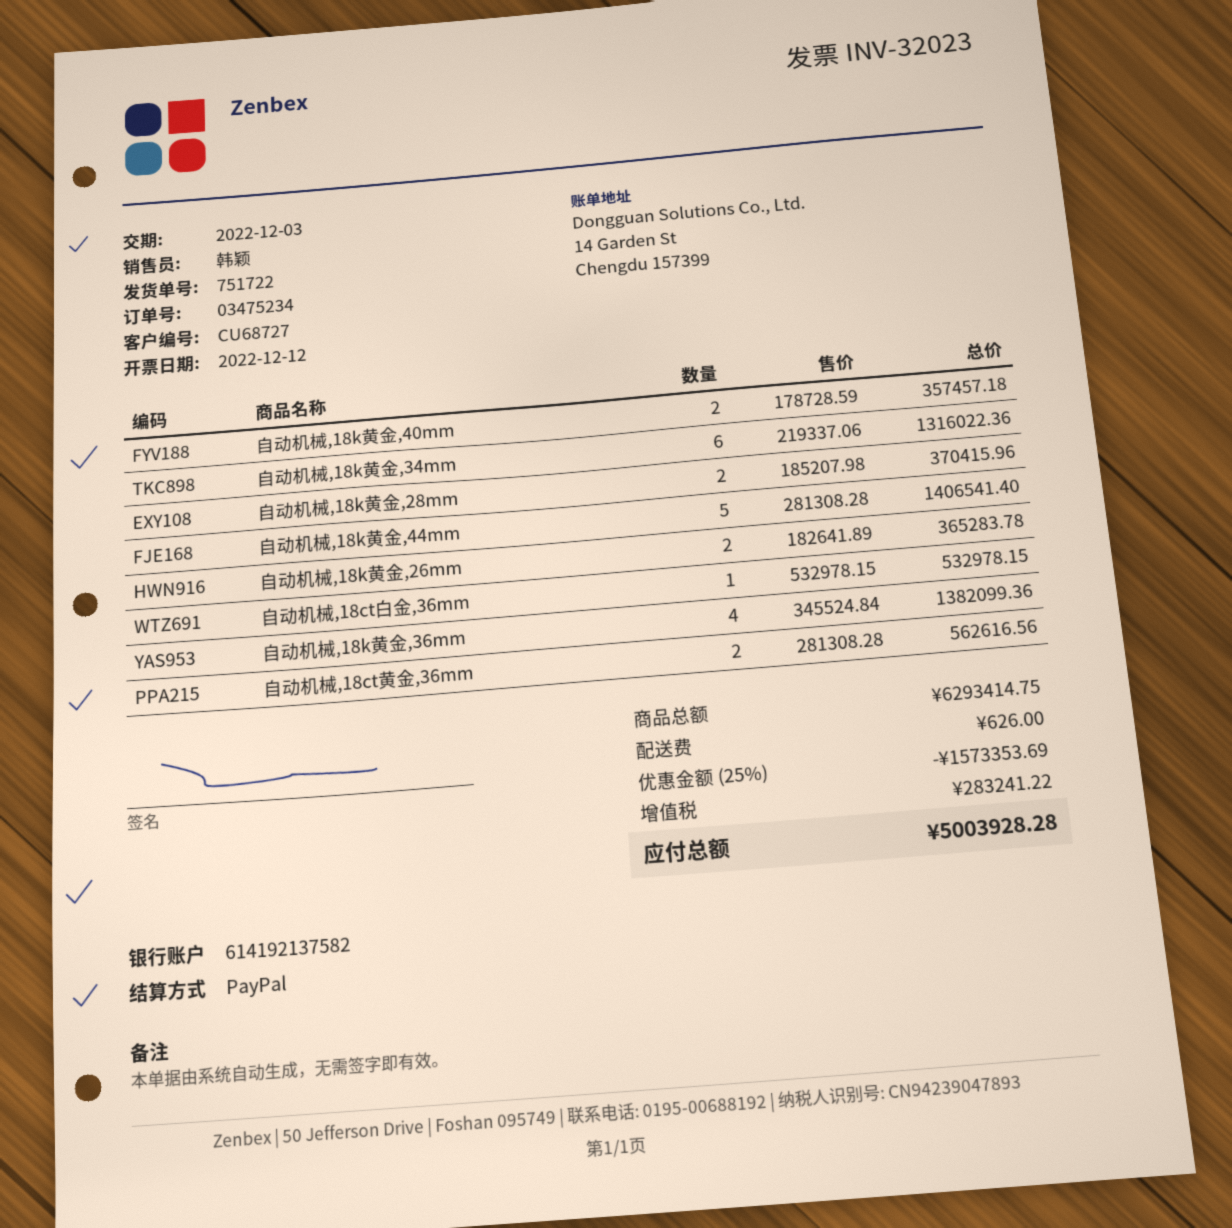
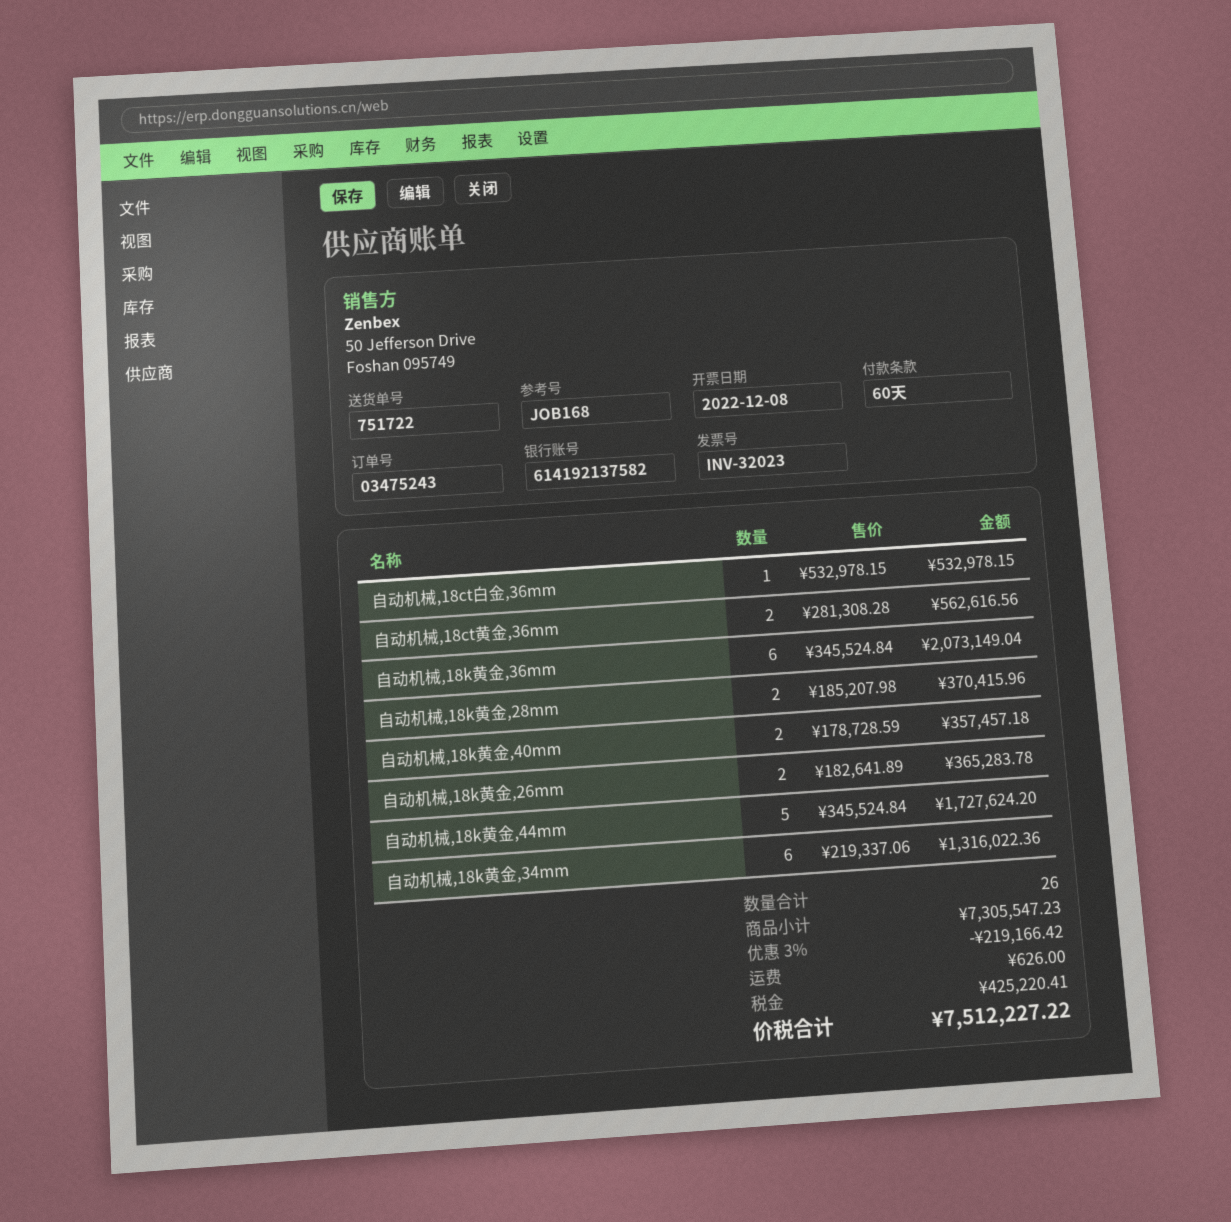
order number: 03475234 -> 03475243
invoice date: 2022-12-12 -> 2022-12-08
自动机械,18k黄金,44mm: 5 x 281308.28 = 1406541.40 -> 5 x 345524.84 = 1727624.20
自动机械,18k黄金,36mm: 4 x 345524.84 = 1382099.36 -> 6 x 345524.84 = 2073149.04
subtotal: 6293414.75 -> 7305547.23
discount: 25% = 1573353.69 -> 3% = 219166.42
tax: 283241.22 -> 425220.41
total: 5003928.28 -> 7512227.22

